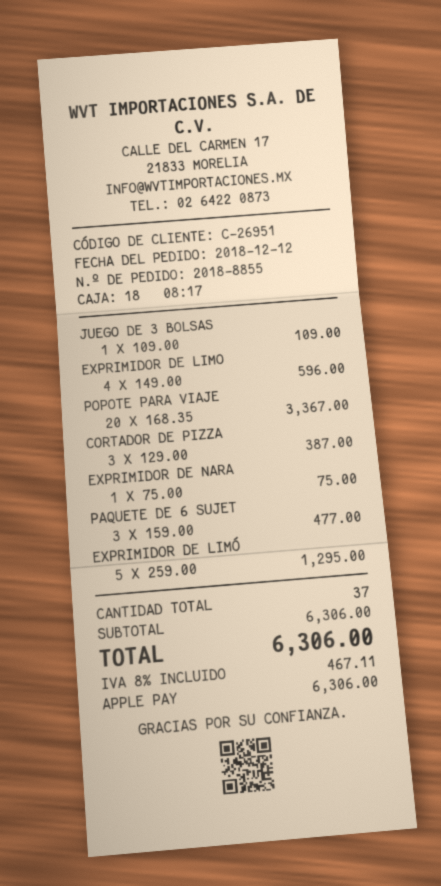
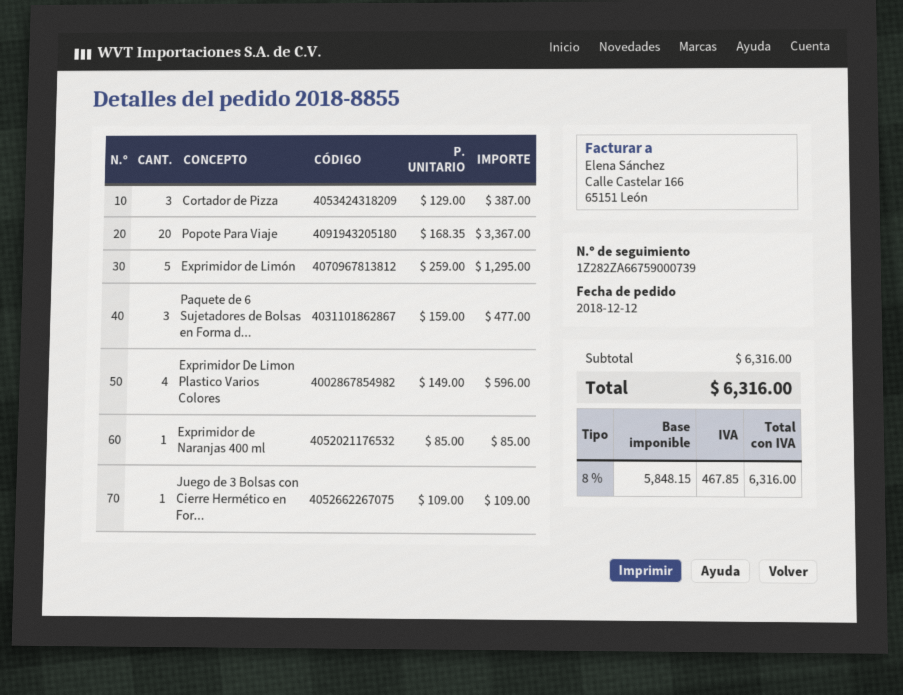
EXPRIMIDOR DE NARA: 1 x 75.00 = 75.00 -> 1 x 85.00 = 85.00
subtotal: 6306.00 -> 6316.00
tax: 8% = 467.11 -> 8% = 467.85
total: 6306.00 -> 6316.00

